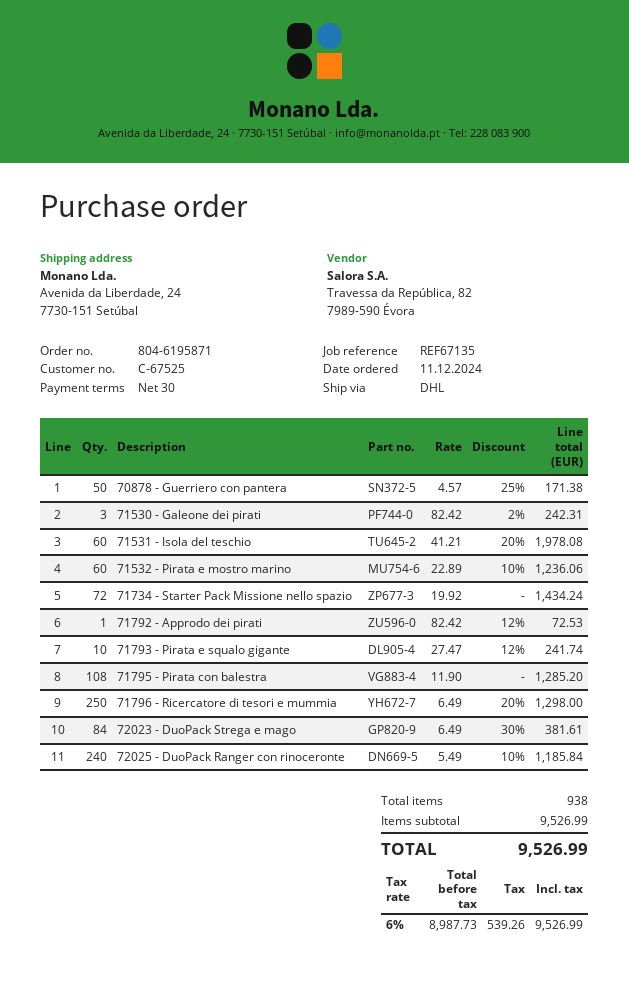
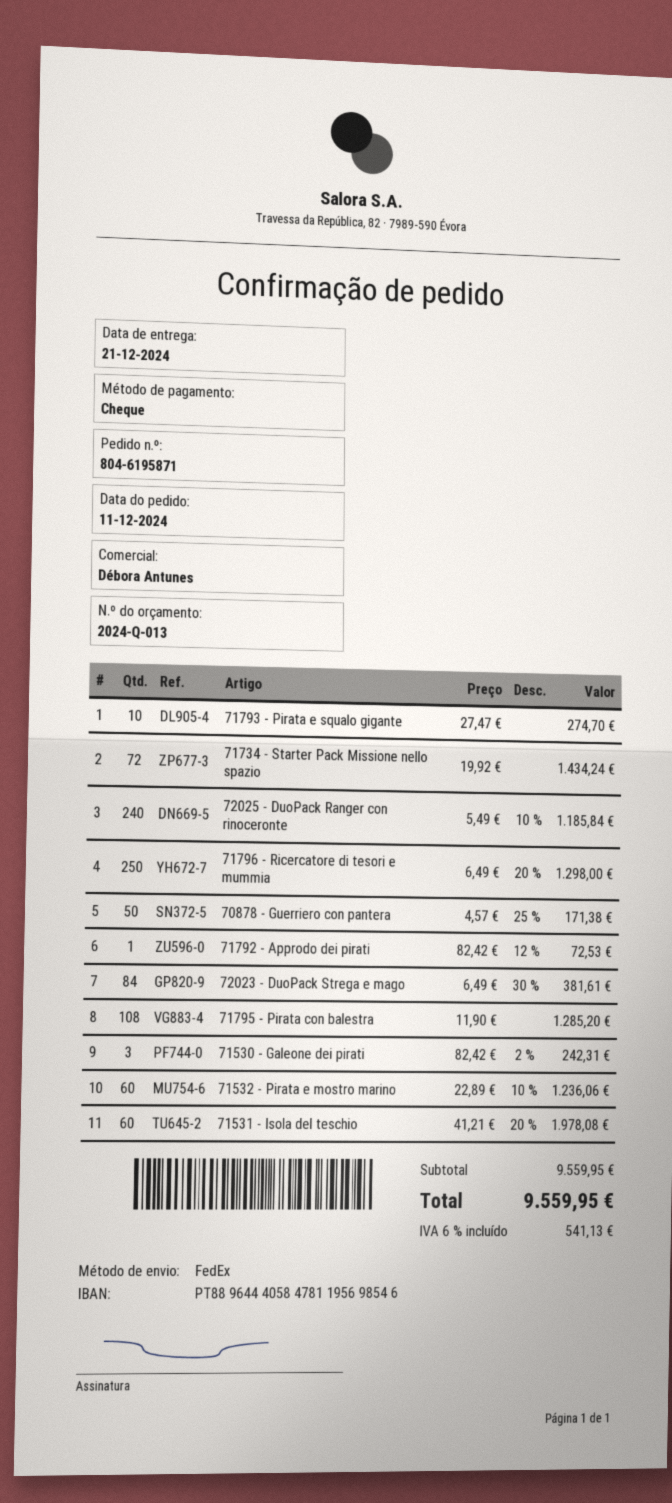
shipping method: DHL -> FedEx
71793 - Pirata e squalo gigante: 10 x 27.47 - 12% = 241.74 -> 10 x 27.47 = 274.70
subtotal: 9526.99 -> 9559.95
tax: 6% = 539.26 -> 6% = 541.13
total: 9526.99 -> 9559.95

